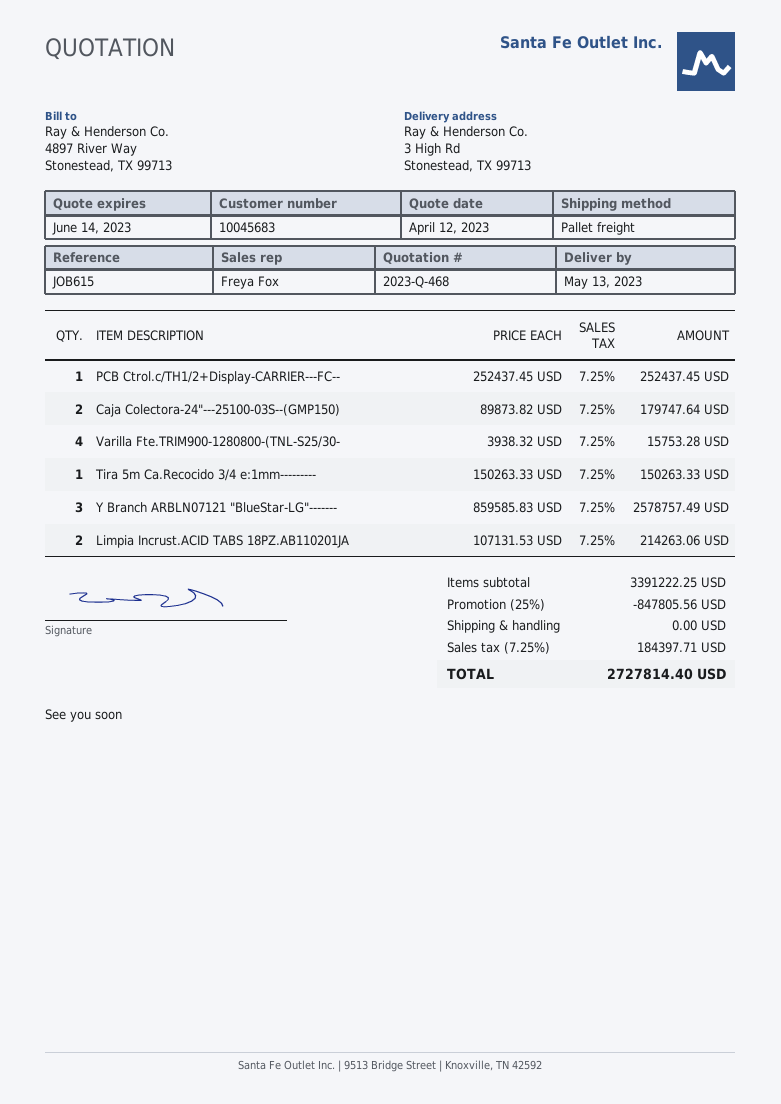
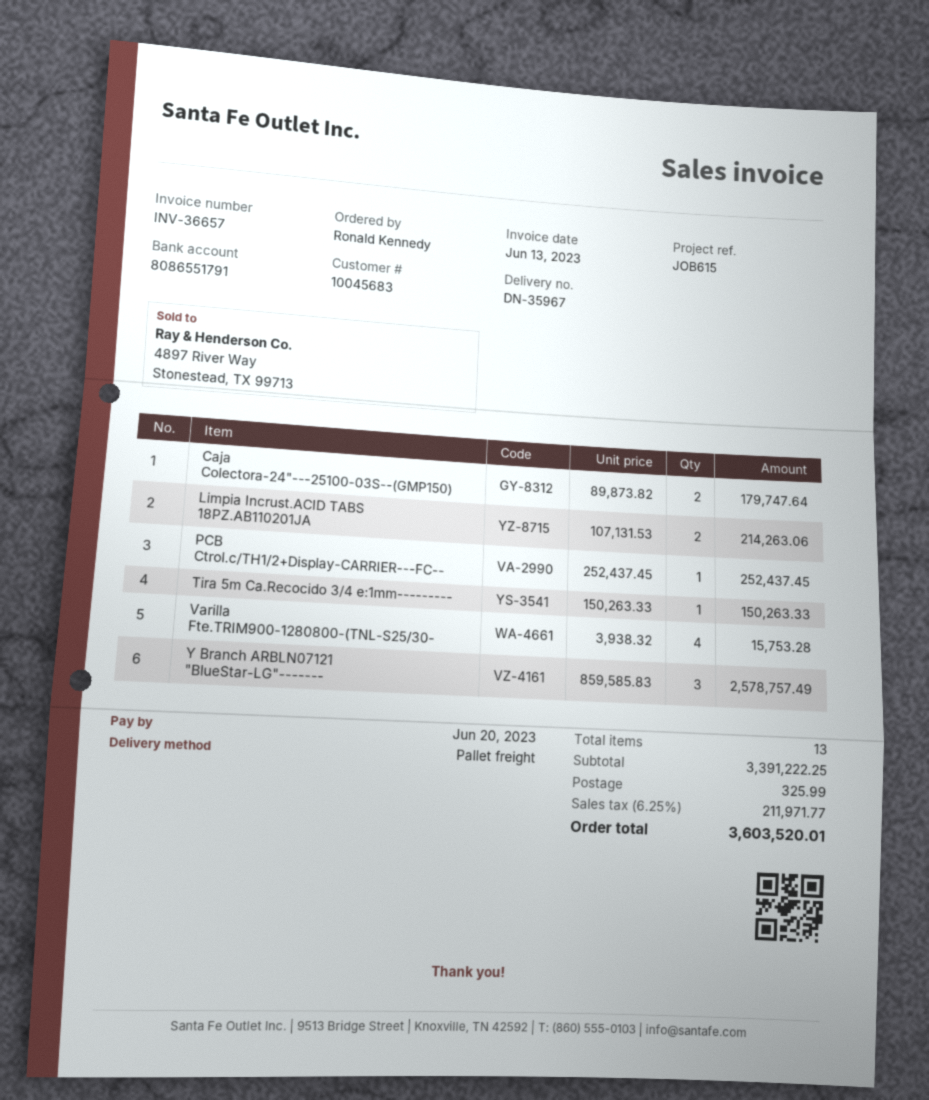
discount: 25% = 847805.56 -> none
shipping: 0.00 -> 325.99
tax: 7.25% = 184397.71 -> 6.25% = 211971.77
total: 2727814.40 -> 3603520.01

